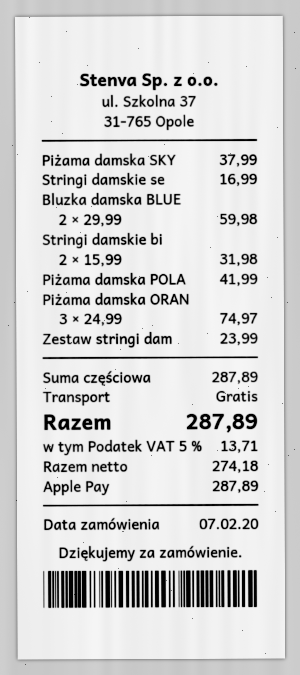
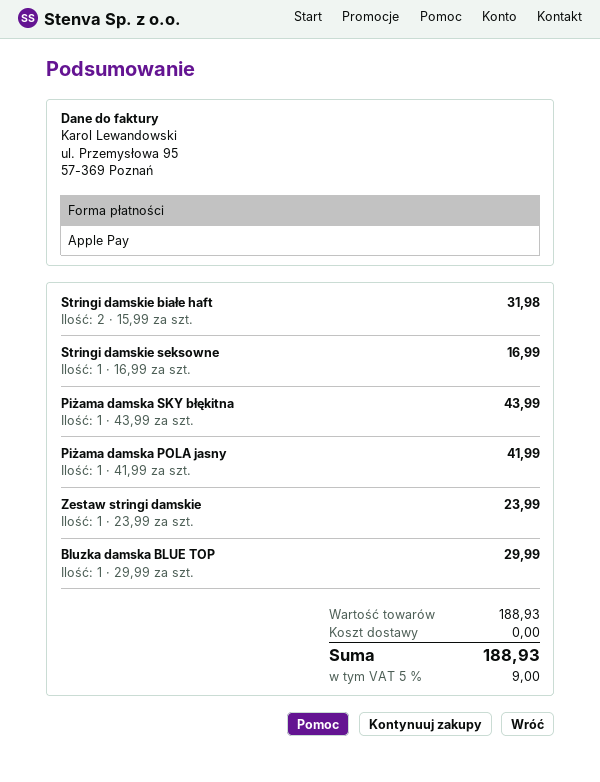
Piżama damska SKY: 1 x 37.99 = 37.99 -> 1 x 43.99 = 43.99
Bluzka damska BLUE: 2 x 29.99 = 59.98 -> 1 x 29.99 = 29.99
Piżama damska ORAN: 3 x 24.99 = 74.97 -> none
subtotal: 287.89 -> 188.93
tax: 5% = 13.71 -> 5% = 9.00
total: 287.89 -> 188.93

